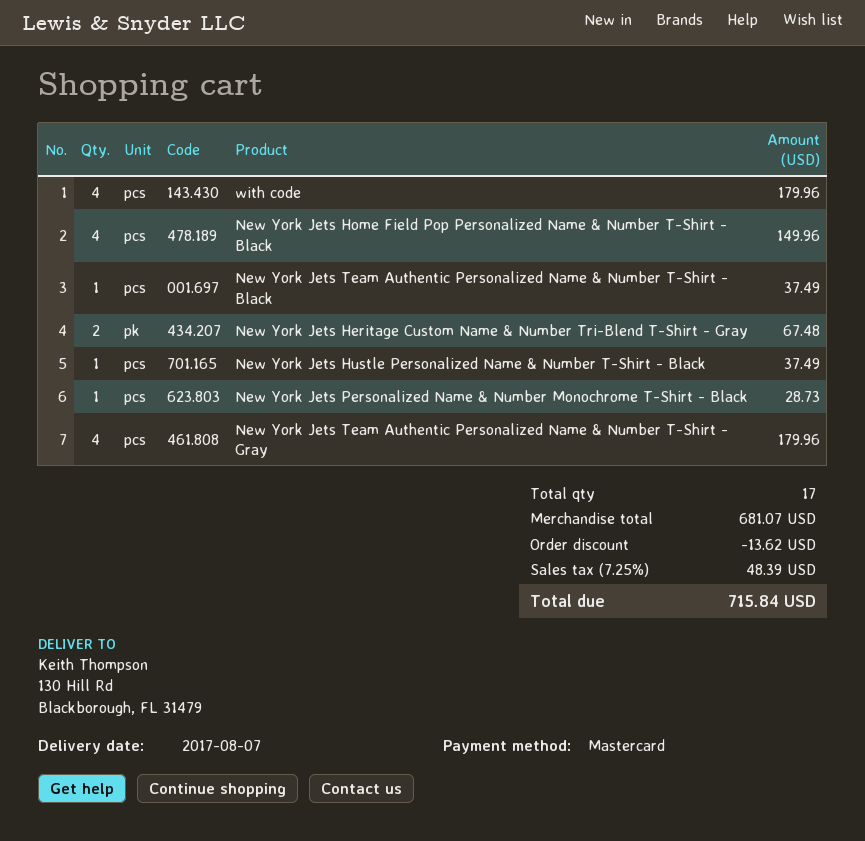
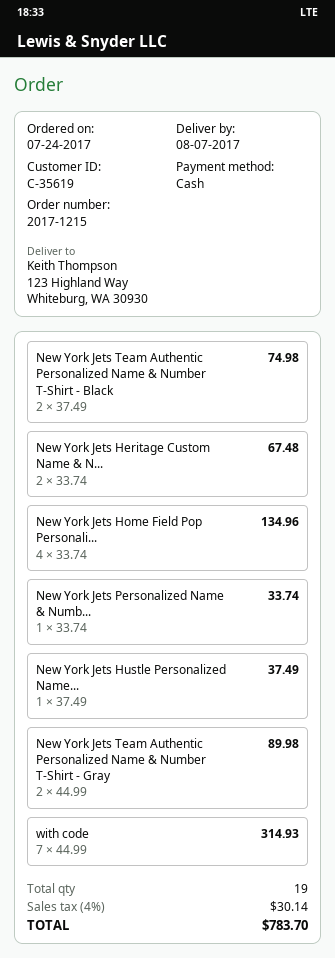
payment method: Mastercard -> cash
ship to: 130 Hill Rd, Blackborough, FL 31479 -> 123 Highland Way, Whiteburg, WA 30930
with code: 4 for 179.96 -> 7 for 314.93
New York Jets Home Field Pop Personalized Name & Number T-Shirt - Black: 4 for 149.96 -> 4 for 134.96
New York Jets Team Authentic Personalized Name & Number T-Shirt - Black: 1 for 37.49 -> 2 for 74.98
New York Jets Personalized Name & Number Monochrome T-Shirt - Black: 1 for 28.73 -> 1 for 33.74
New York Jets Team Authentic Personalized Name & Number T-Shirt - Gray: 4 for 179.96 -> 2 for 89.98
total quantity: 17 -> 19
discount: 13.62 -> none
tax: 7.25% = 48.39 -> 4% = 30.14
total: 715.84 -> 783.70

